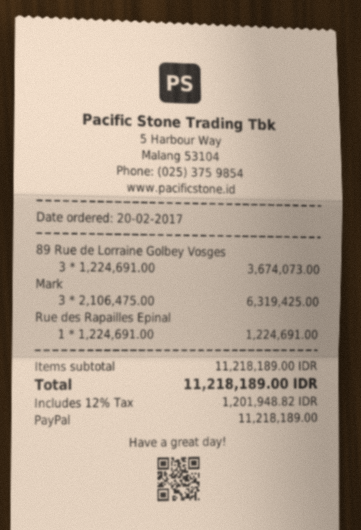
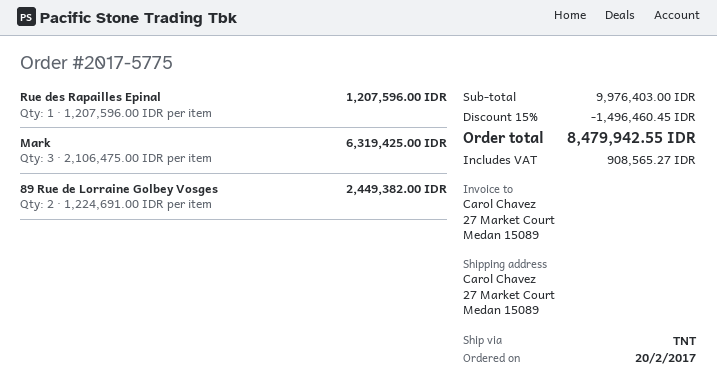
89 Rue de Lorraine Golbey Vosges: 3 x 1224691.00 = 3674073.00 -> 2 x 1224691.00 = 2449382.00
Rue des Rapailles Epinal: 1 x 1224691.00 = 1224691.00 -> 1 x 1207596.00 = 1207596.00
subtotal: 11218189.00 -> 9976403.00
discount: none -> 15% = 1496460.45
tax: 1201948.82 -> 908565.27
total: 11218189.00 -> 8479942.55

